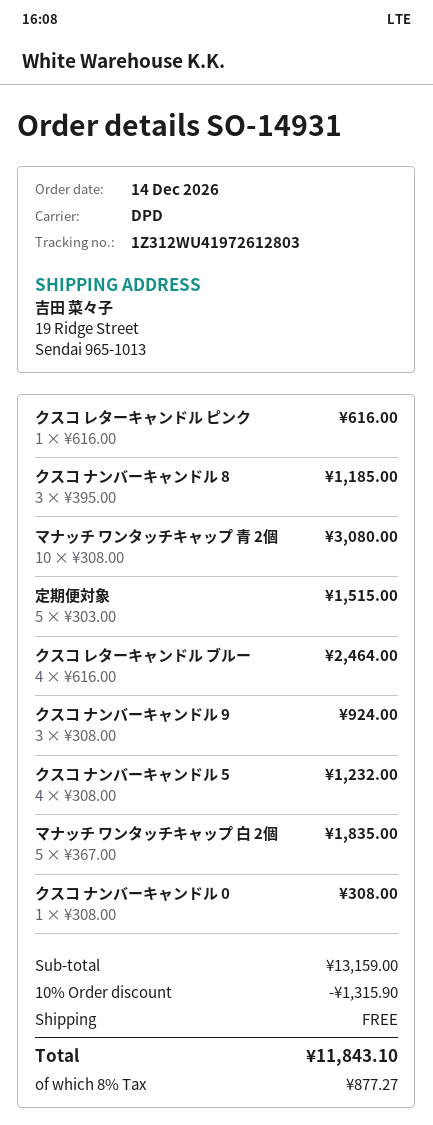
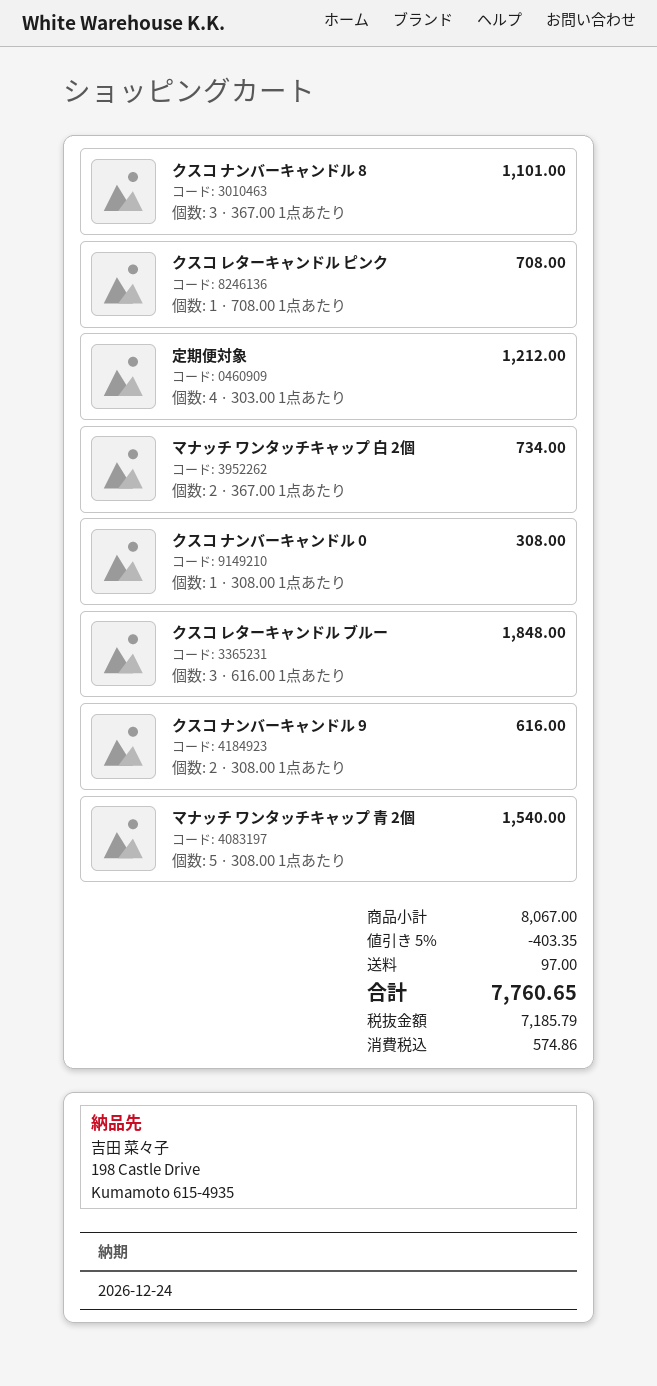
ship to: 19 Ridge Street, Sendai 965-1013 -> 198 Castle Drive, Kumamoto 615-4935
クスコ レターキャンドル ピンク: 1 x 616.00 = 616.00 -> 1 x 708.00 = 708.00
クスコ ナンバーキャンドル 8: 3 x 395.00 = 1185.00 -> 3 x 367.00 = 1101.00
マナッチ ワンタッチキャップ 青 2個: 10 x 308.00 = 3080.00 -> 5 x 308.00 = 1540.00
定期便対象: 5 x 303.00 = 1515.00 -> 4 x 303.00 = 1212.00
クスコ レターキャンドル ブルー: 4 x 616.00 = 2464.00 -> 3 x 616.00 = 1848.00
クスコ ナンバーキャンドル 9: 3 x 308.00 = 924.00 -> 2 x 308.00 = 616.00
クスコ ナンバーキャンドル 5: 4 x 308.00 = 1232.00 -> none
マナッチ ワンタッチキャップ 白 2個: 5 x 367.00 = 1835.00 -> 2 x 367.00 = 734.00
subtotal: 13159.00 -> 8067.00
discount: 10% = 1315.90 -> 5% = 403.35
shipping: 0.00 -> 97.00
tax: 877.27 -> 574.86
total: 11843.10 -> 7760.65

